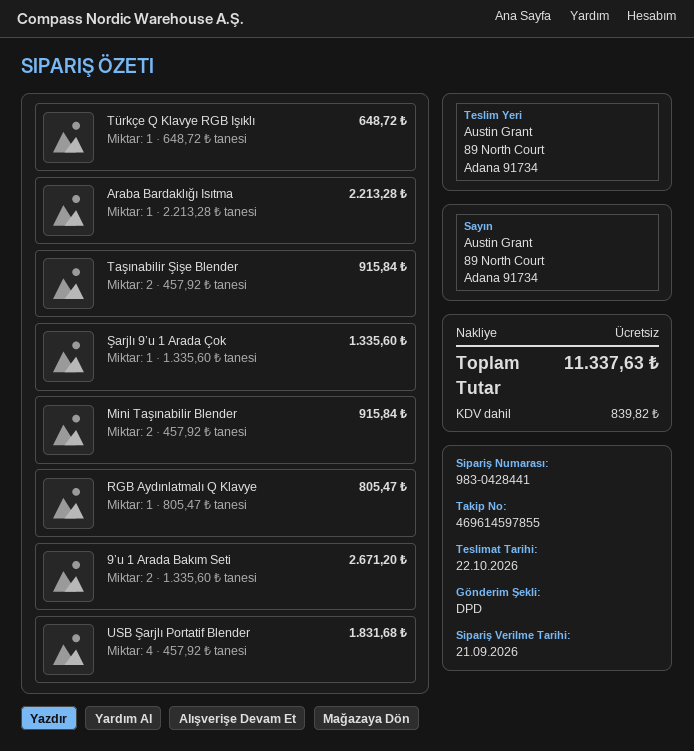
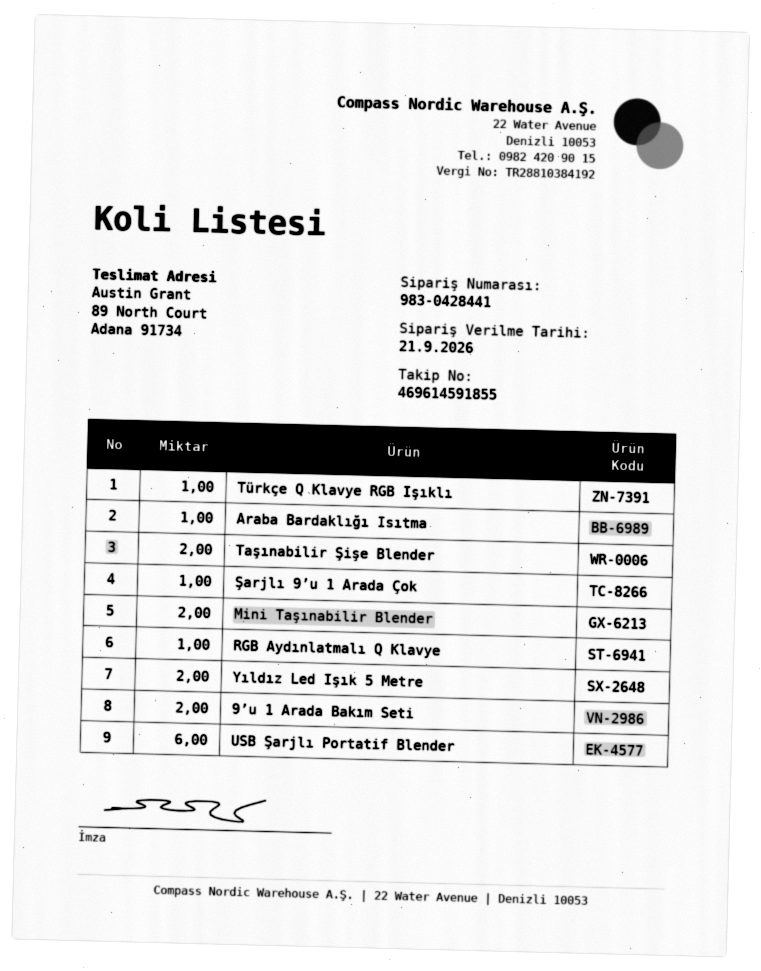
tracking number: 469614597855 -> 469614591855
USB Şarjlı Portatif Blender: 4 -> 6
Yıldız Led Işık 5 Metre: none -> 2

